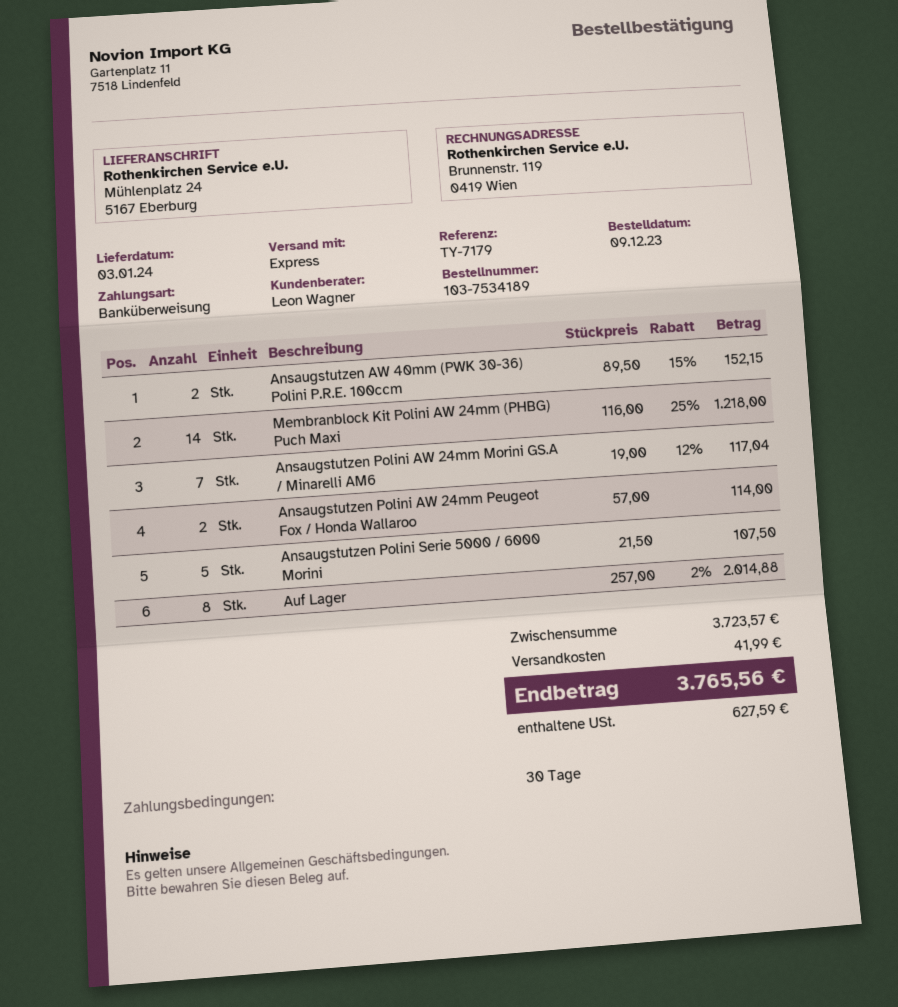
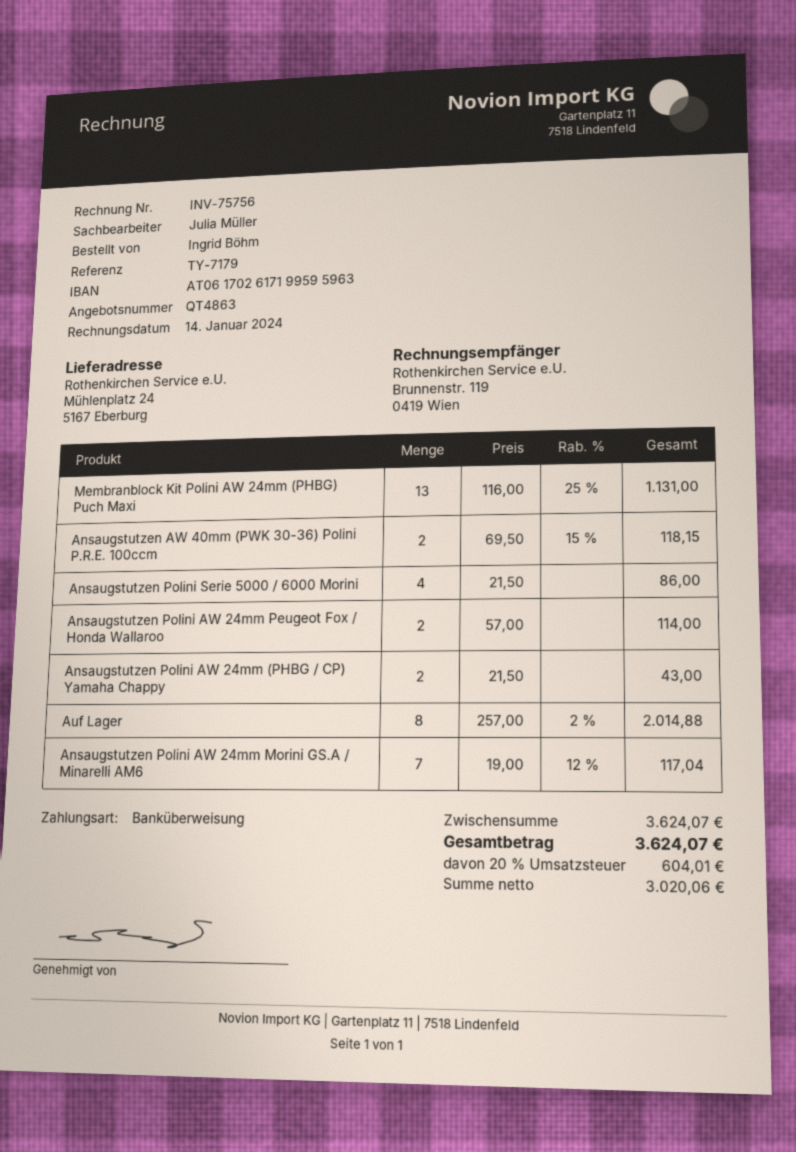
sales rep: Leon Wagner -> Julia Müller
Ansaugstutzen AW 40mm (PWK 30-36) Polini P.R.E. 100ccm: 2 x 89.50 - 15% = 152.15 -> 2 x 69.50 - 15% = 118.15
Membranblock Kit Polini AW 24mm (PHBG) Puch Maxi: 14 x 116.00 - 25% = 1218.00 -> 13 x 116.00 - 25% = 1131.00
Ansaugstutzen Polini Serie 5000 / 6000 Morini: 5 x 21.50 = 107.50 -> 4 x 21.50 = 86.00
Ansaugstutzen Polini AW 24mm (PHBG / CP) Yamaha Chappy: none -> 2 x 21.50 = 43.00
subtotal: 3723.57 -> 3624.07
shipping: 41.99 -> none
tax: 627.59 -> 604.01
total: 3765.56 -> 3624.07

